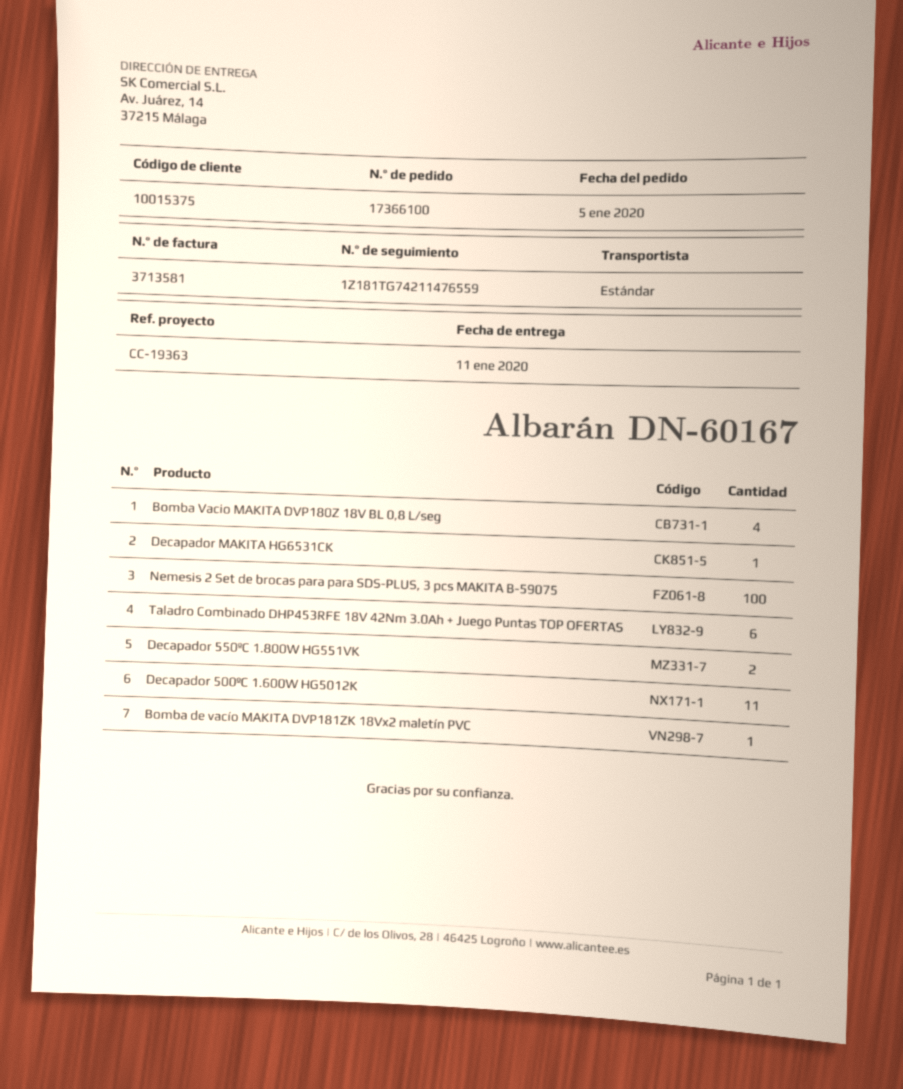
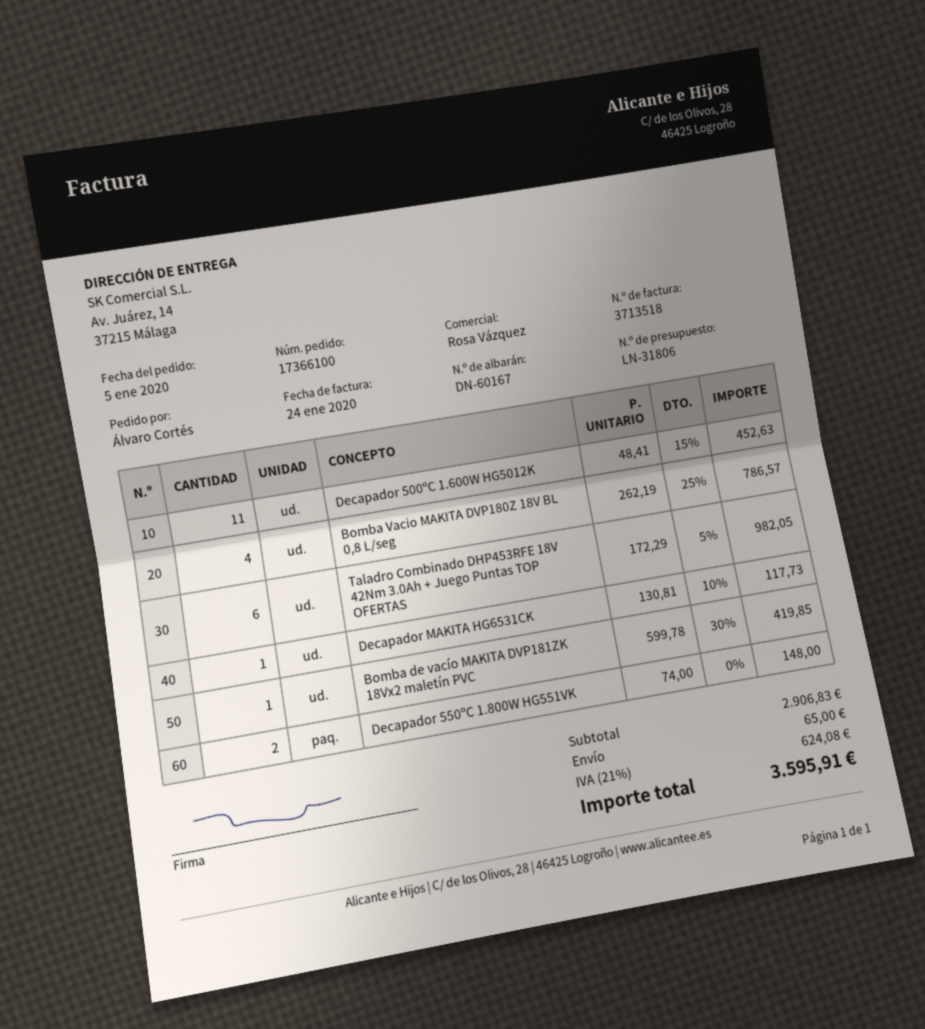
invoice number: 3713581 -> 3713518
Nemesis 2 Set de brocas para para SDS-PLUS, 3 pcs MAKITA B-59075: 100 -> none

